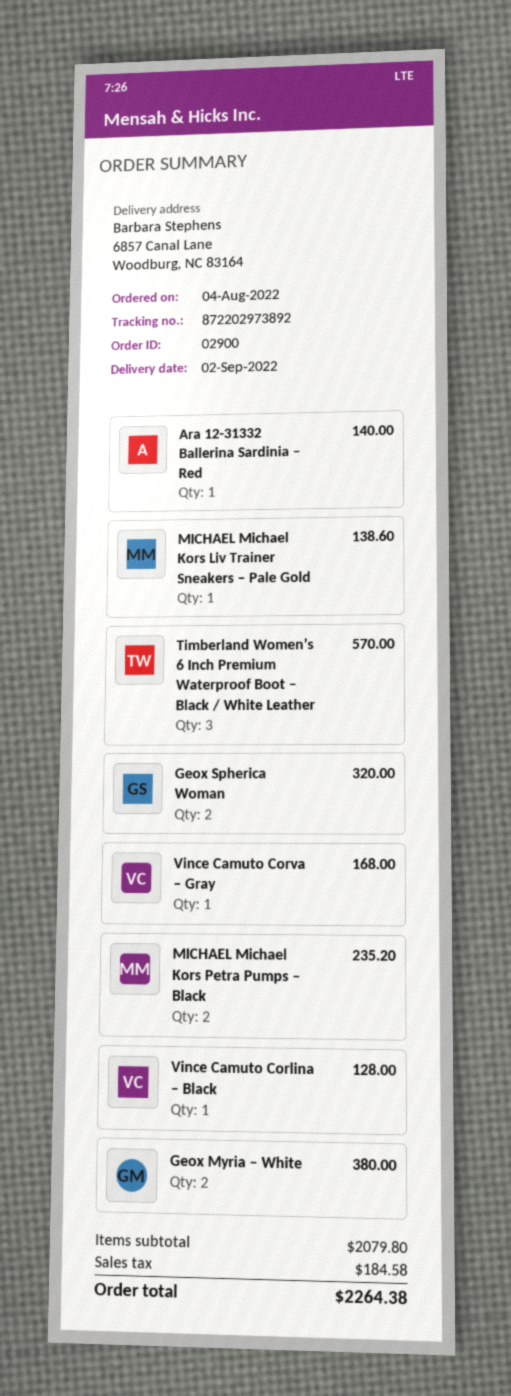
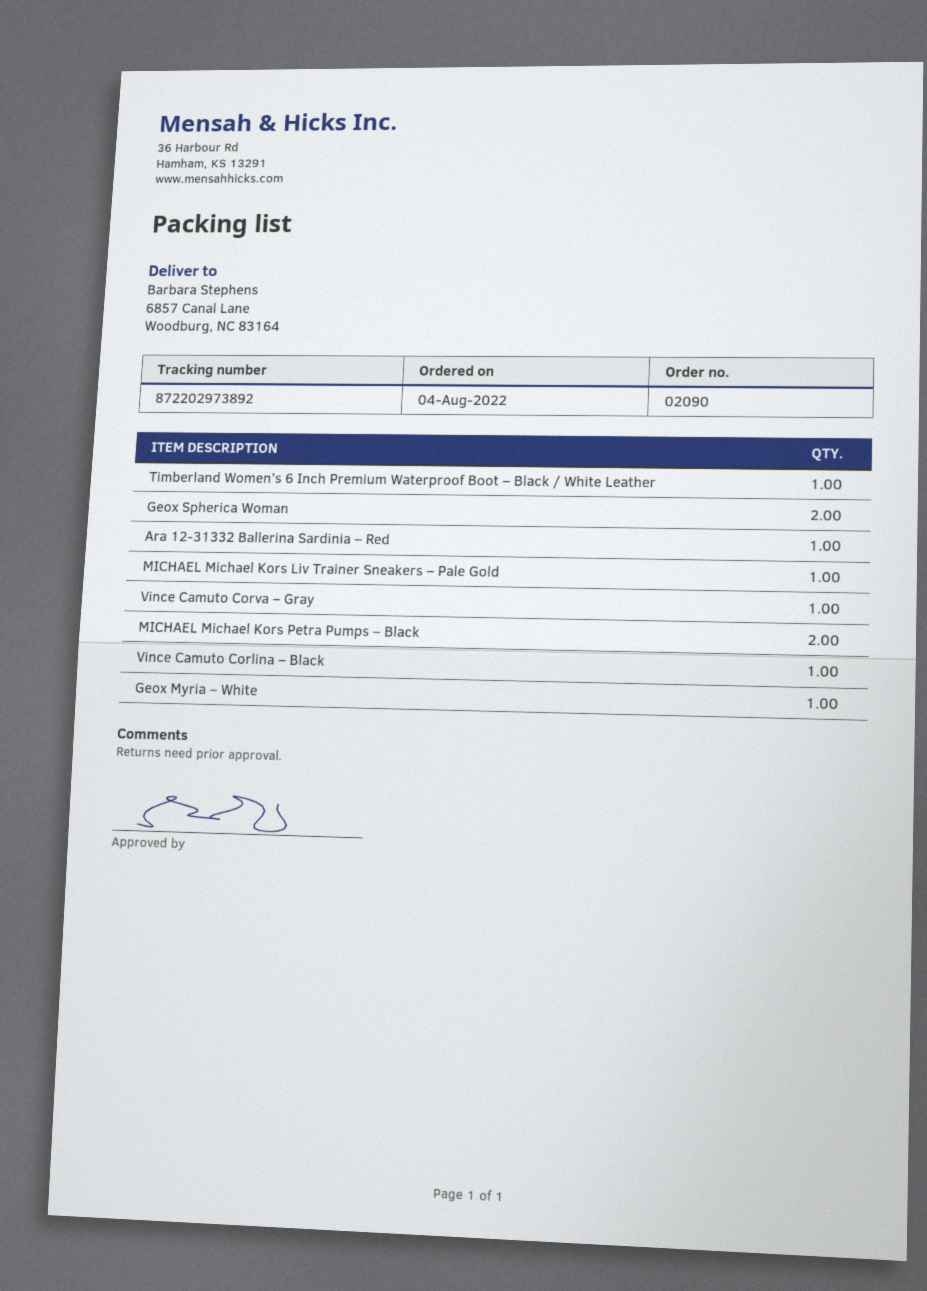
order number: 02900 -> 02090
Timberland Women’s 6 Inch Premium Waterproof Boot – Black / White Leather: 3 -> 1
Geox Myria – White: 2 -> 1

